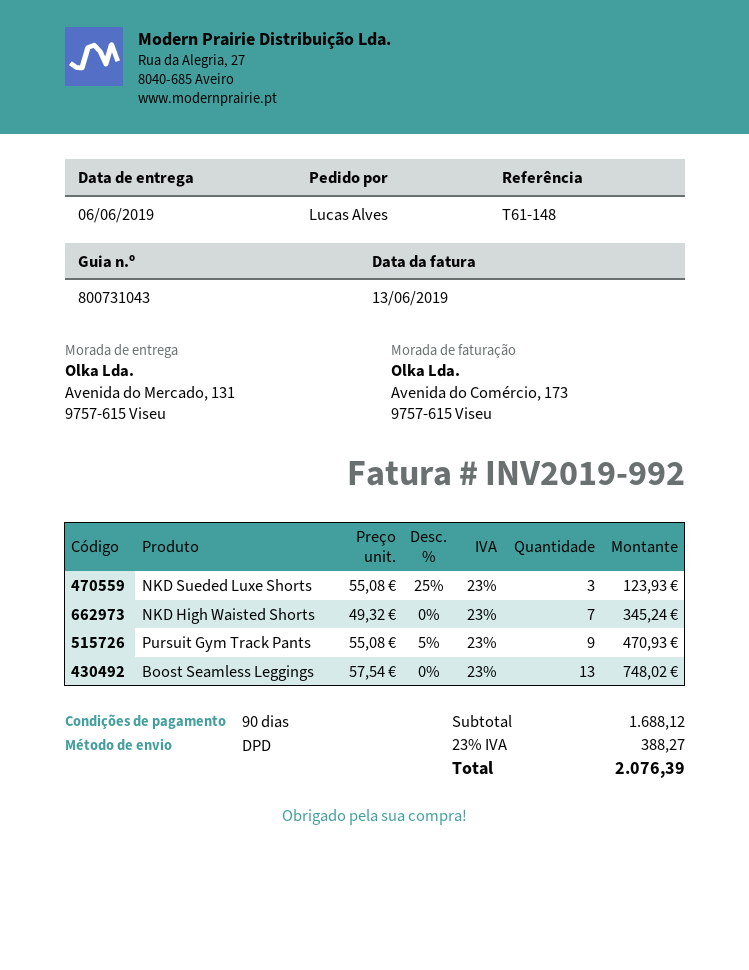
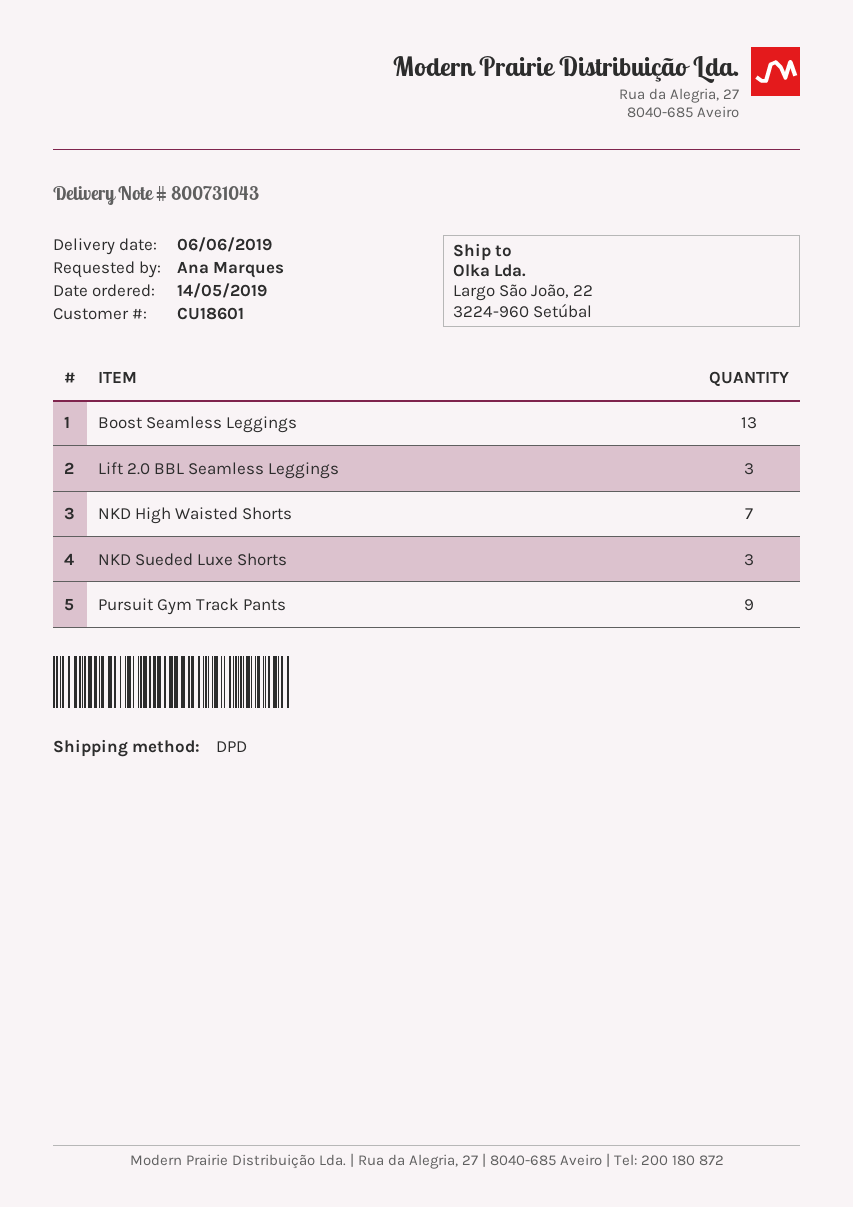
ordered by: Lucas Alves -> Ana Marques
ship to: Avenida do Mercado, 131, 9757-615 Viseu -> Largo São João, 22, 3224-960 Setúbal
Lift 2.0 BBL Seamless Leggings: none -> 3

